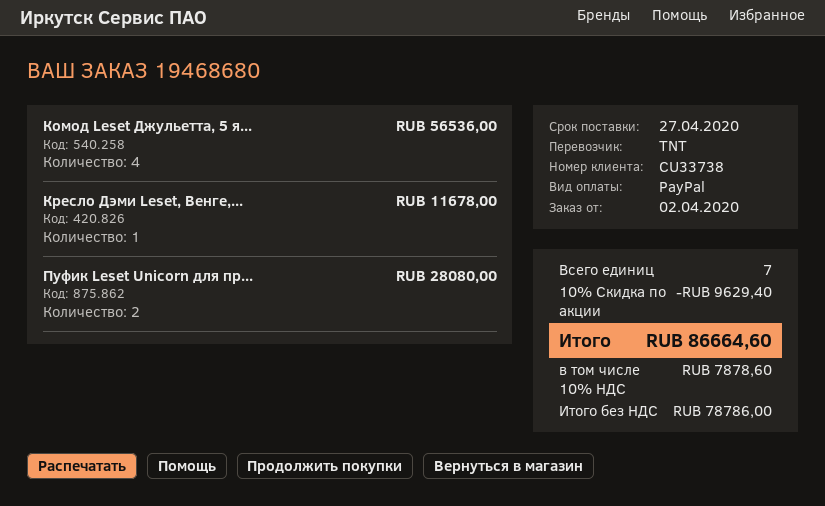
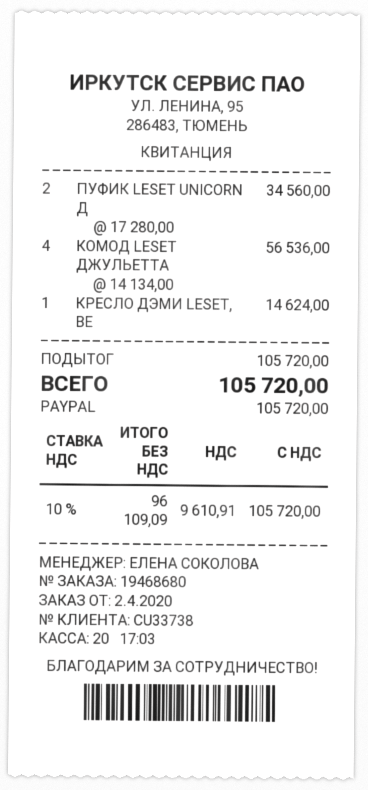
Кресло Дэми Leset, Венге,...: 1 for 11678.00 -> 1 for 14624.00
Пуфик Leset Unicorn для пр...: 2 for 28080.00 -> 2 for 34560.00
discount: 10% = 9629.40 -> none
net: 78786.00 -> 96109.09
tax: 10% = 7878.60 -> 10% = 9610.91
total: 86664.60 -> 105720.00

